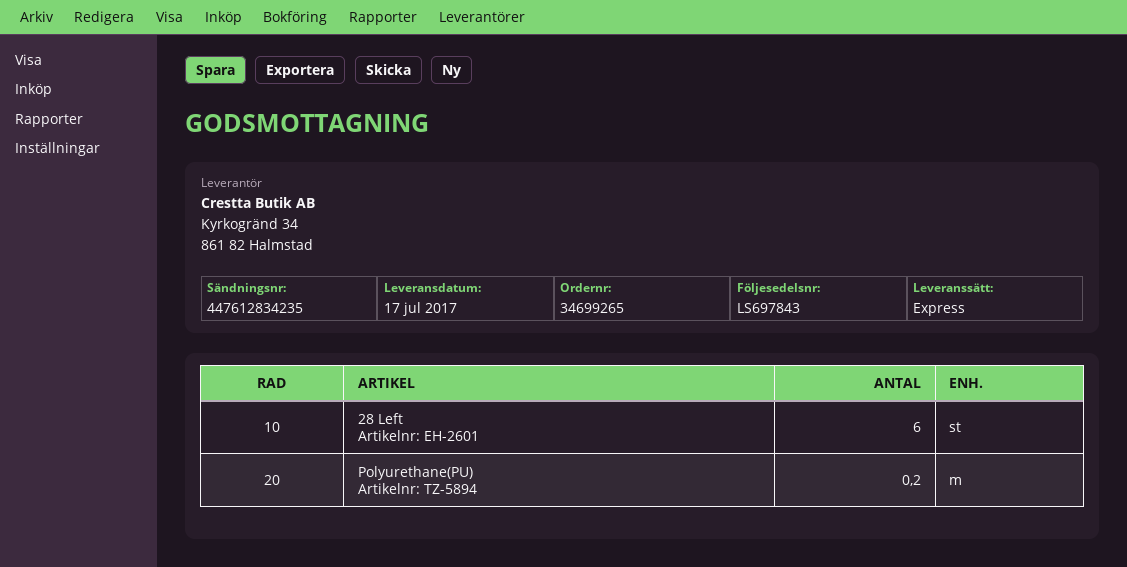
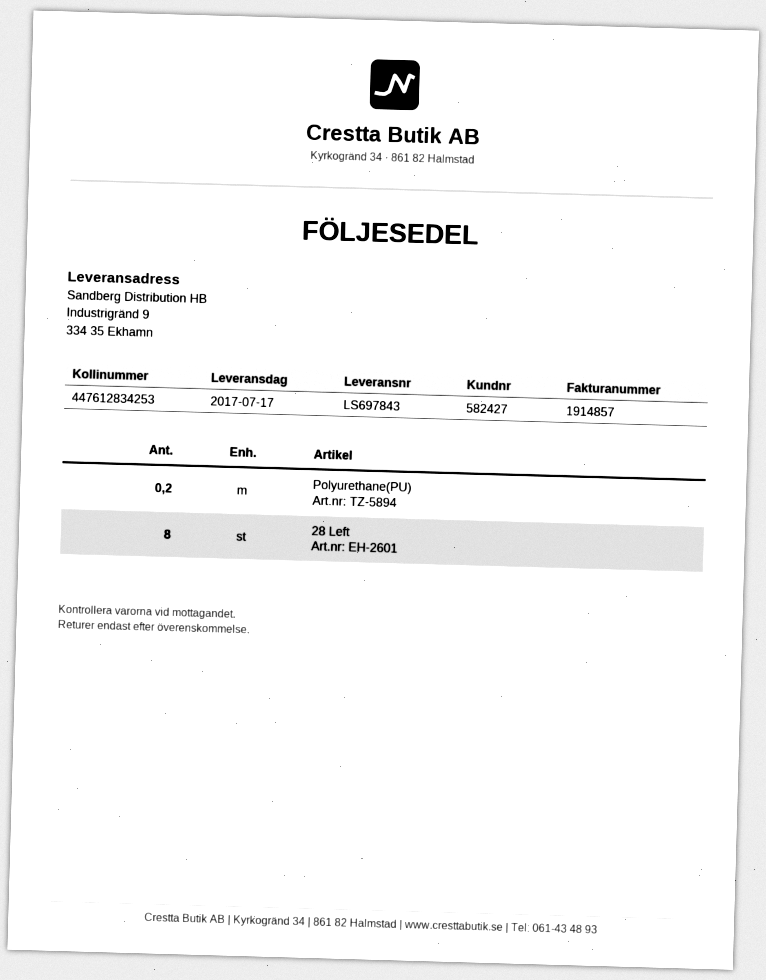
tracking number: 447612834235 -> 447612834253
28 Left: 6 -> 8

